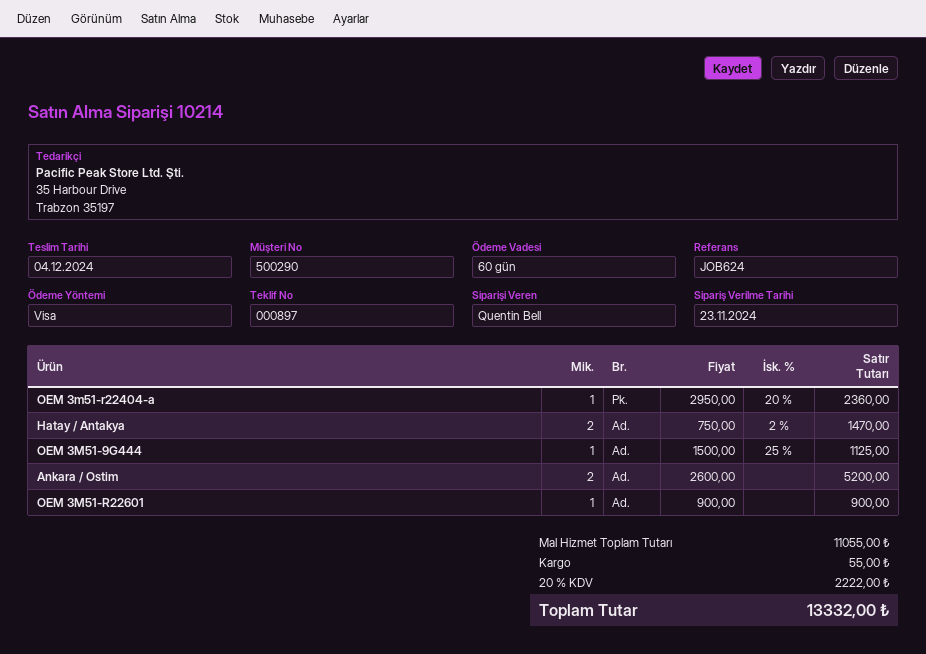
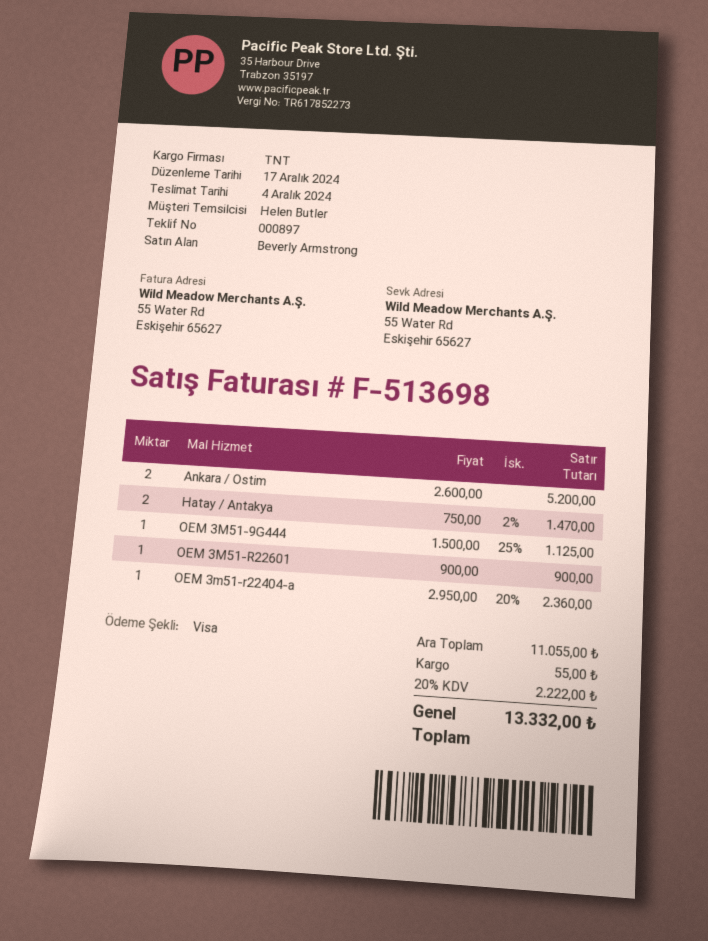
ordered by: Quentin Bell -> Beverly Armstrong

